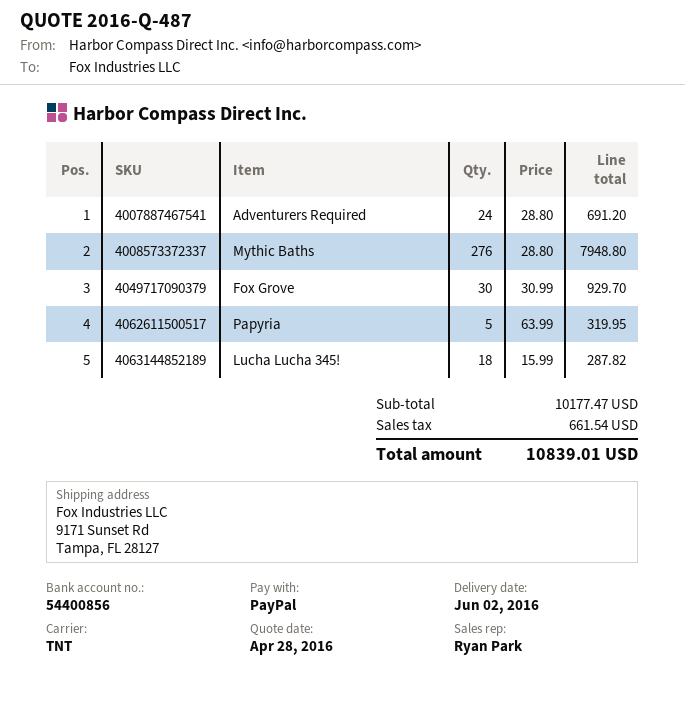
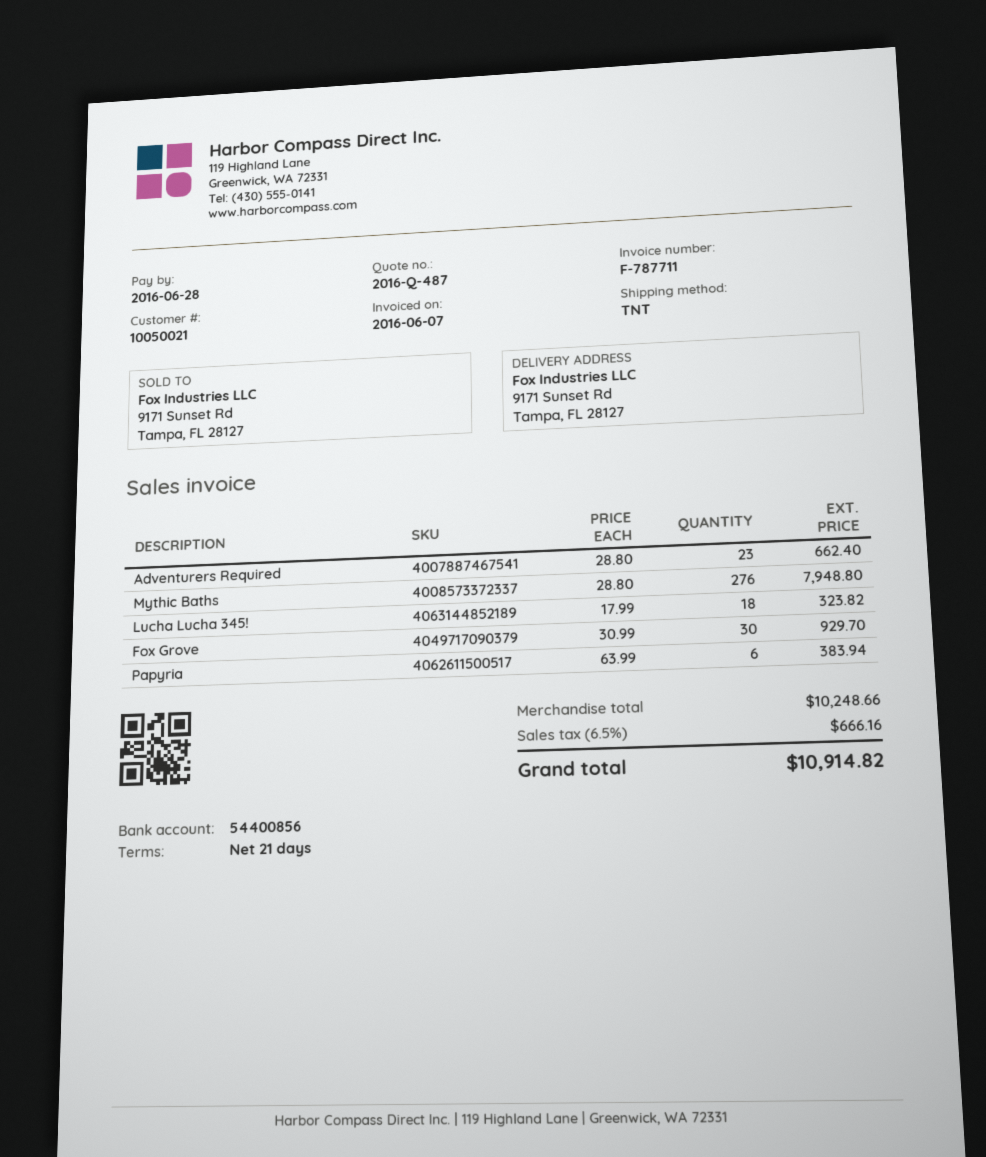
Adventurers Required: 24 x 28.80 = 691.20 -> 23 x 28.80 = 662.40
Papyria: 5 x 63.99 = 319.95 -> 6 x 63.99 = 383.94
Lucha Lucha 345!: 18 x 15.99 = 287.82 -> 18 x 17.99 = 323.82
subtotal: 10177.47 -> 10248.66
tax: 661.54 -> 666.16
total: 10839.01 -> 10914.82

